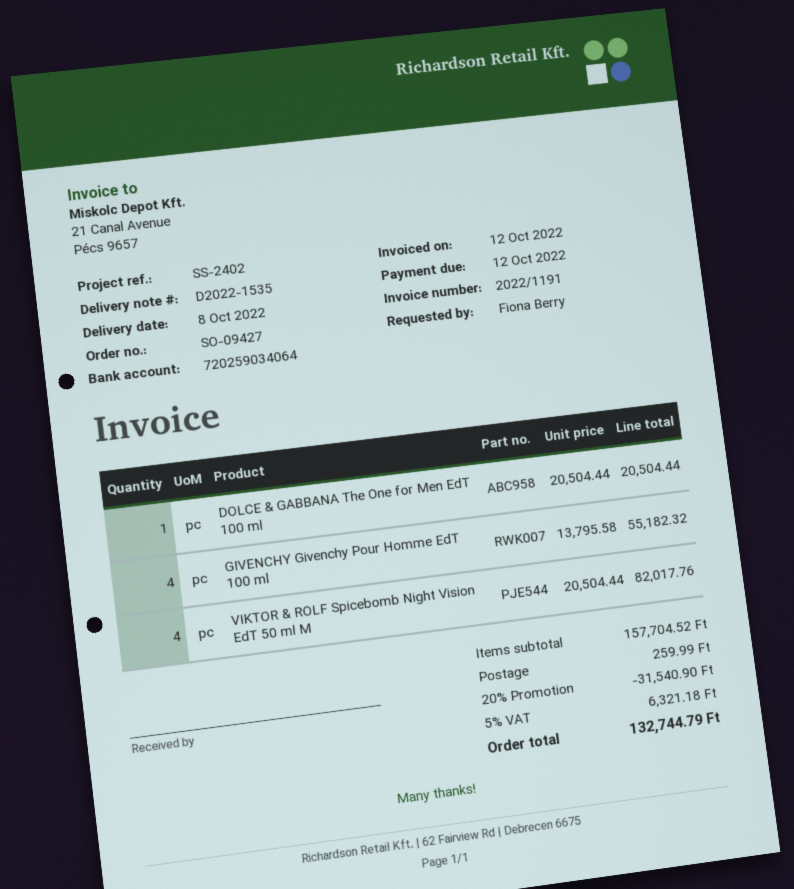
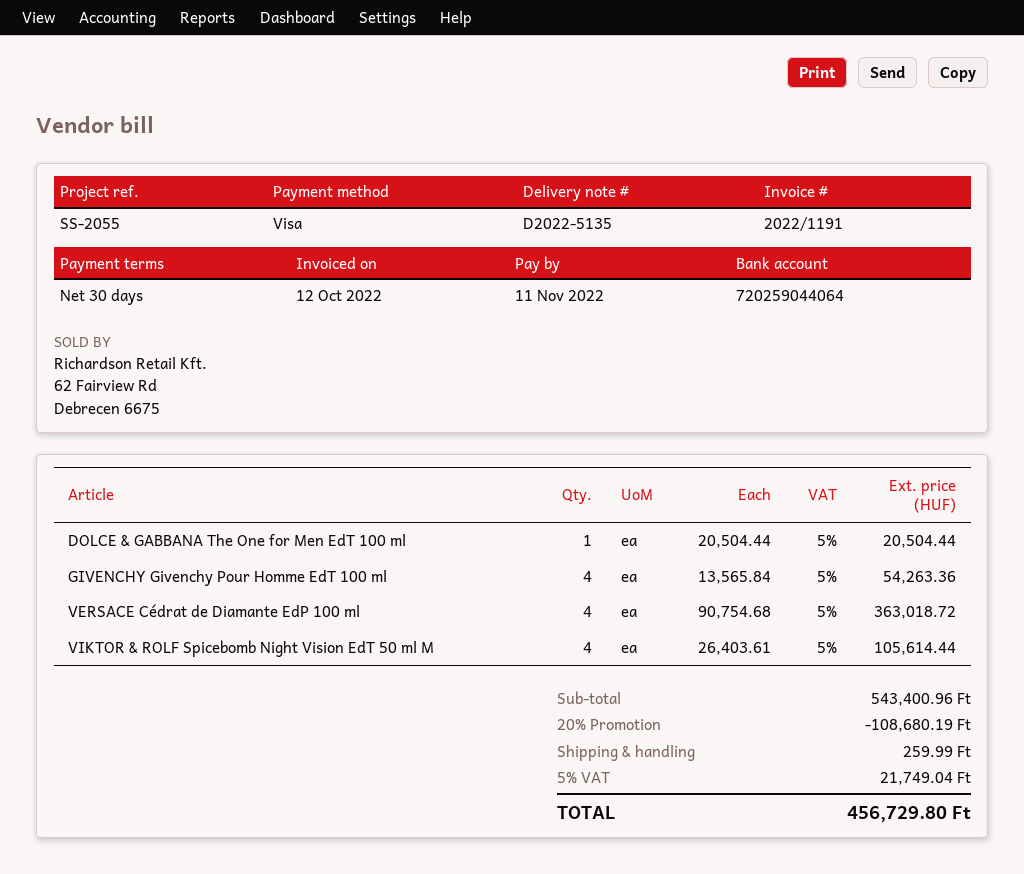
delivery note number: D2022-1535 -> D2022-5135
due date: 2022-10-12 -> 2022-11-11
reference: SS-2402 -> SS-2055
bank account: 720259034064 -> 720259044064
GIVENCHY Givenchy Pour Homme EdT 100 ml: 4 x 13795.58 = 55182.32 -> 4 x 13565.84 = 54263.36
VIKTOR & ROLF Spicebomb Night Vision EdT 50 ml M: 4 x 20504.44 = 82017.76 -> 4 x 26403.61 = 105614.44
VERSACE Cédrat de Diamante EdP 100 ml: none -> 4 x 90754.68 = 363018.72
subtotal: 157704.52 -> 543400.96
discount: 20% = 31540.90 -> 20% = 108680.19
tax: 5% = 6321.18 -> 5% = 21749.04
total: 132744.79 -> 456729.80

